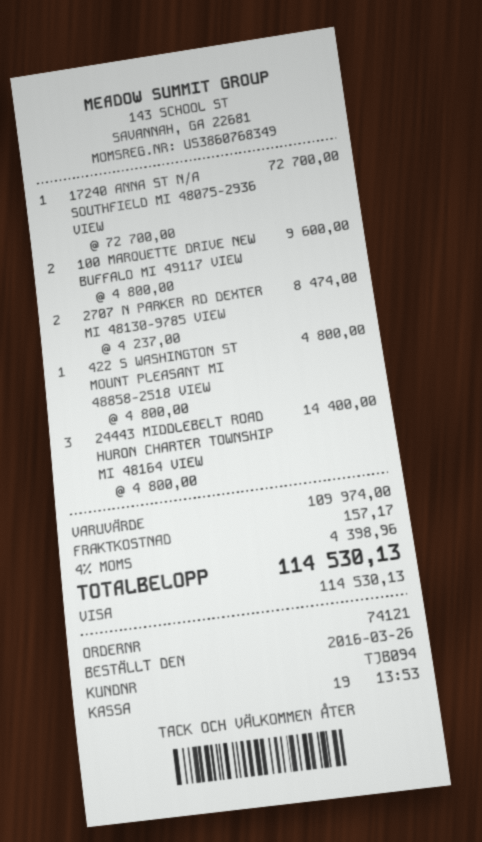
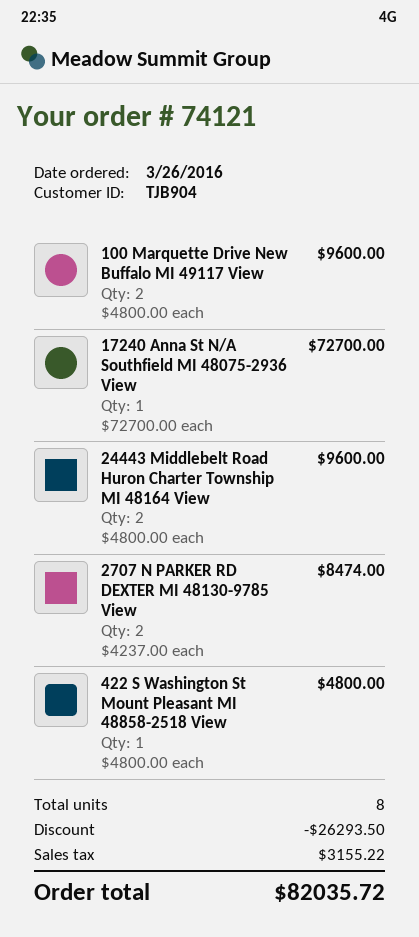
customer number: TJB094 -> TJB904
24443 MIDDLEBELT ROAD HURON CHARTER TOWNSHIP MI 48164 VIEW: 3 x 4800.00 = 14400.00 -> 2 x 4800.00 = 9600.00
discount: none -> 26293.50
shipping: 157.17 -> none
tax: 4398.96 -> 3155.22
total: 114530.13 -> 82035.72

